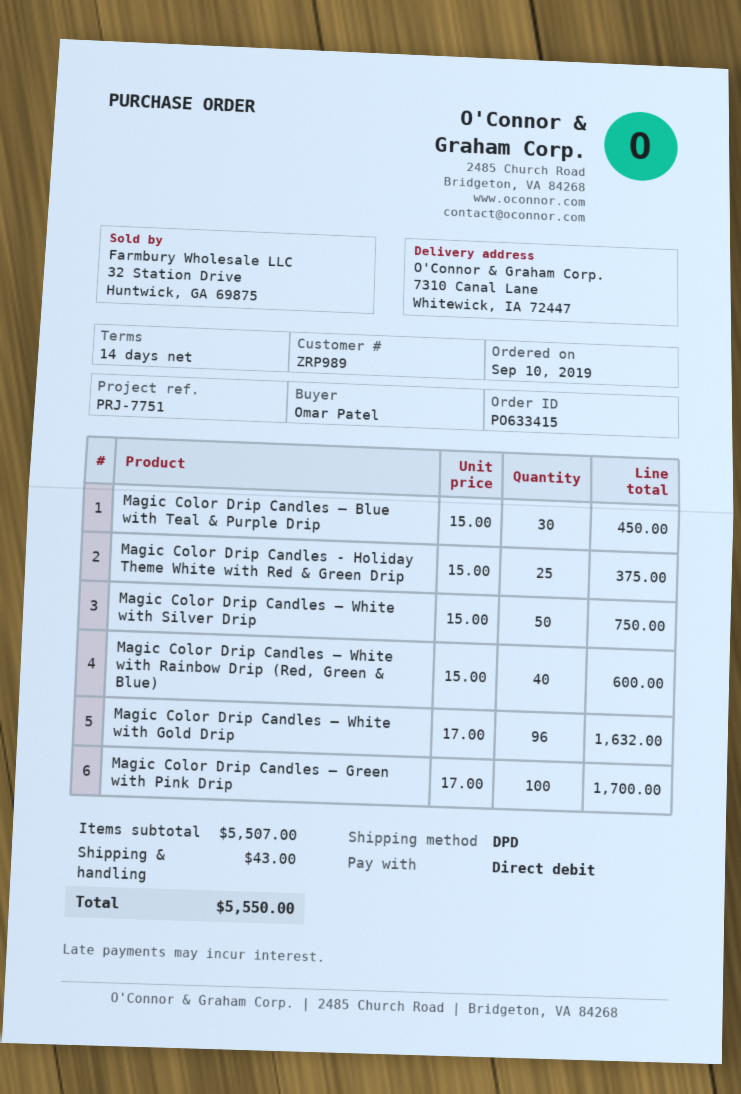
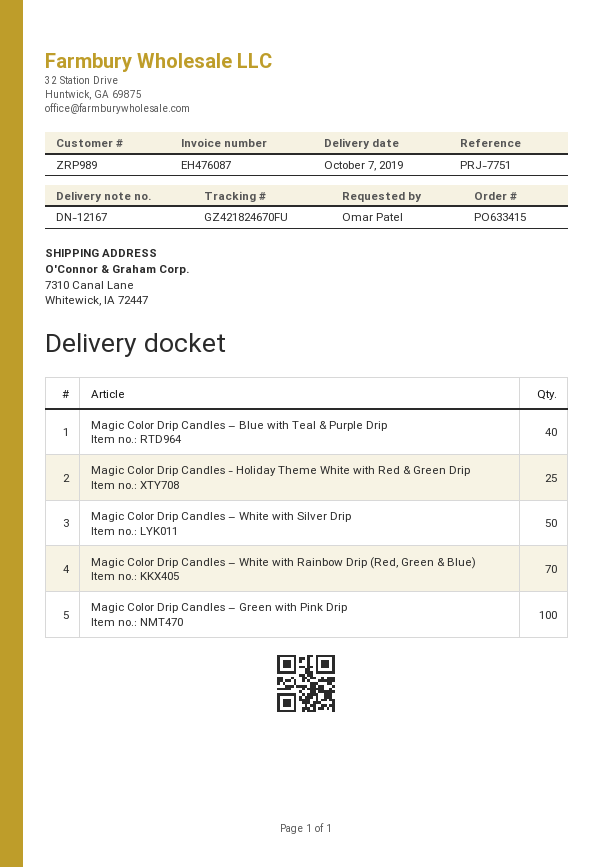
Magic Color Drip Candles – Blue with Teal & Purple Drip: 30 -> 40
Magic Color Drip Candles – White with Rainbow Drip (Red, Green & Blue): 40 -> 70
Magic Color Drip Candles – White with Gold Drip: 96 -> none

